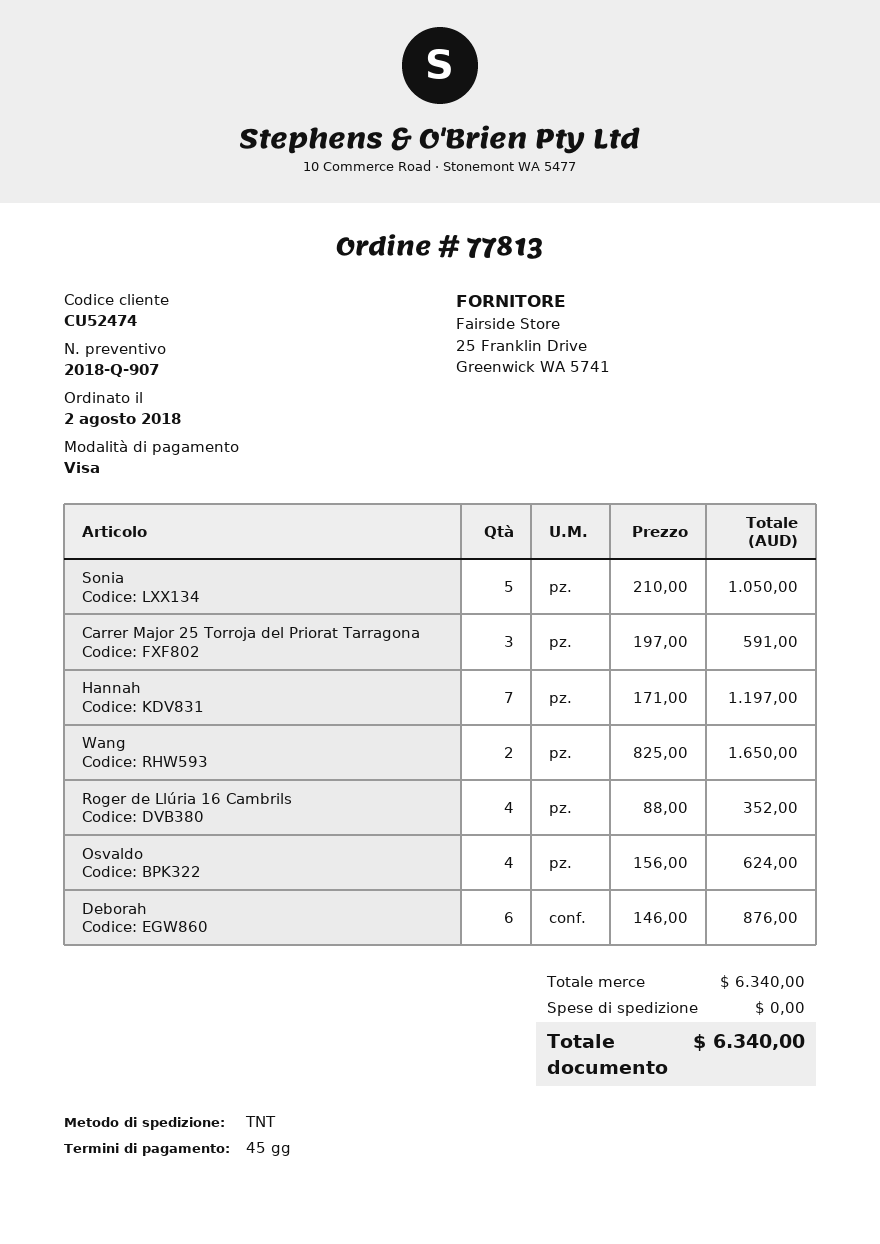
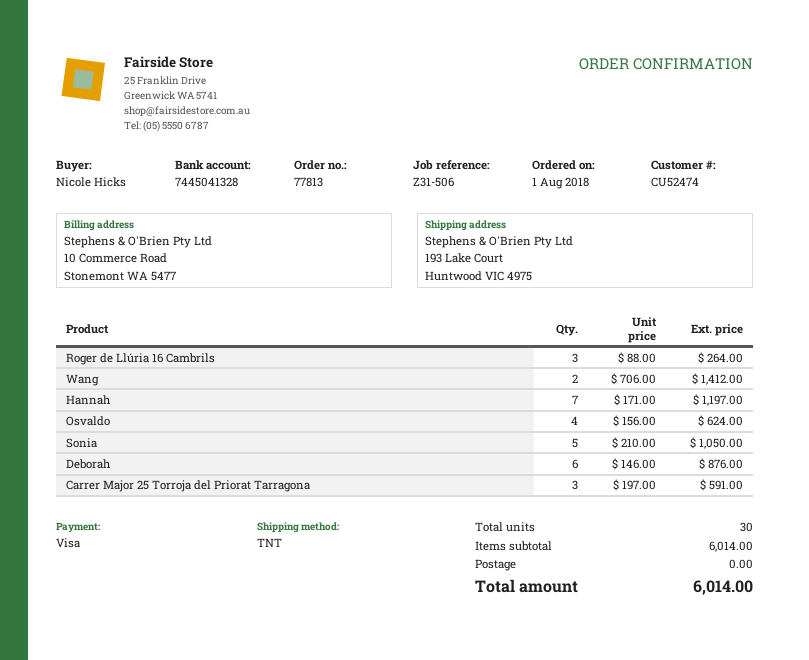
order date: 2018-08-02 -> 2018-08-01
Wang: 2 x 825.00 = 1650.00 -> 2 x 706.00 = 1412.00
Roger de Llúria 16 Cambrils: 4 x 88.00 = 352.00 -> 3 x 88.00 = 264.00
subtotal: 6340.00 -> 6014.00
total: 6340.00 -> 6014.00

